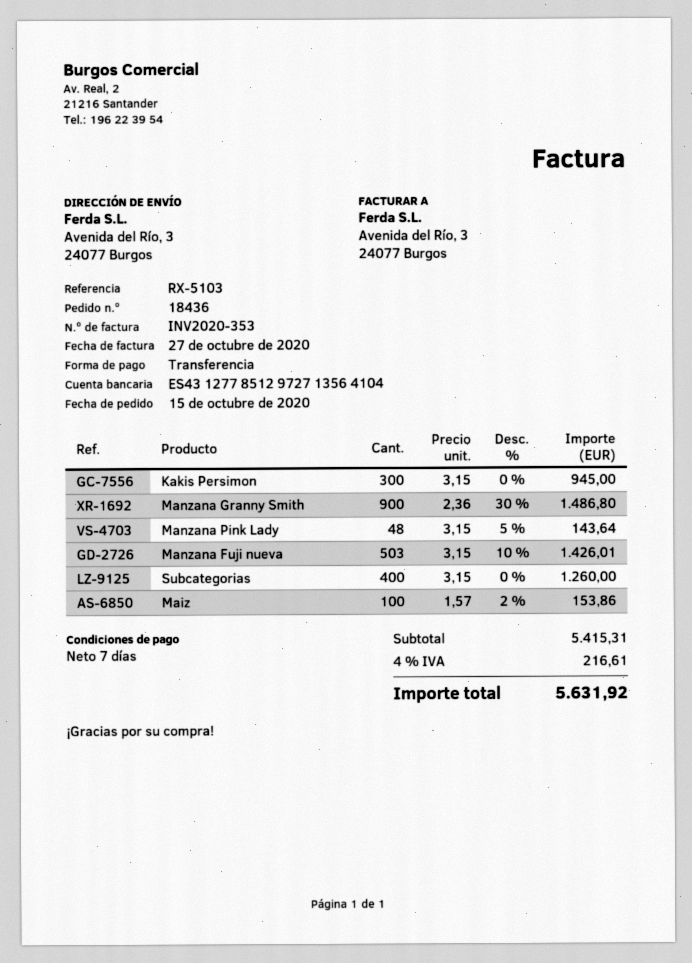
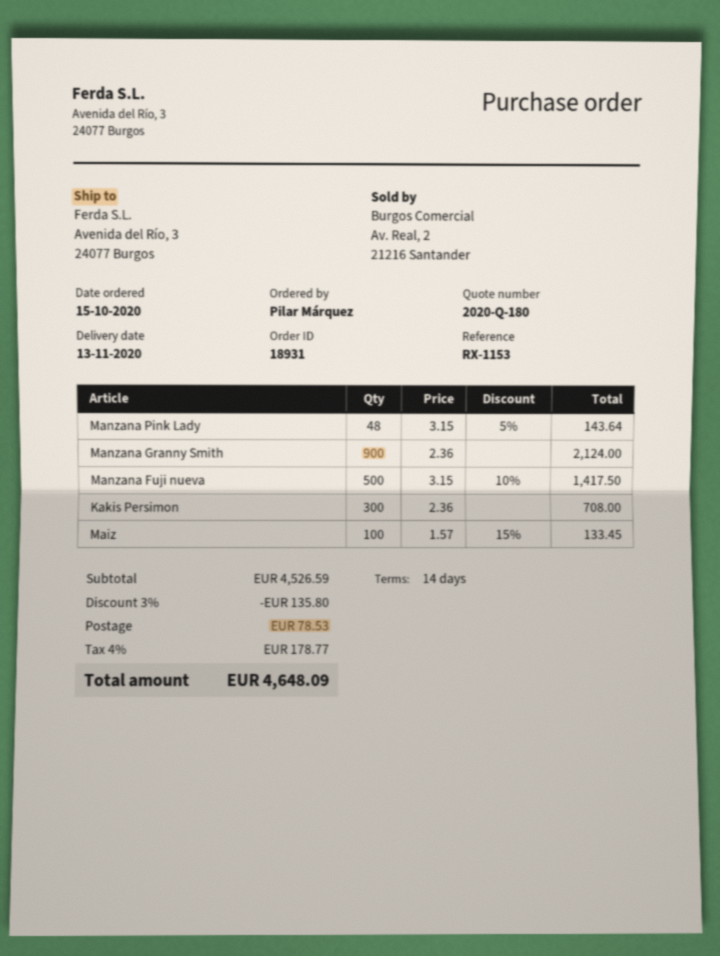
order number: 18436 -> 18931
payment terms: 7 days -> 14 days
reference: RX-5103 -> RX-1153
Kakis Persimon: 300 x 3.15 = 945.00 -> 300 x 2.36 = 708.00
Manzana Granny Smith: 900 x 2.36 - 30% = 1486.80 -> 900 x 2.36 = 2124.00
Manzana Fuji nueva: 503 x 3.15 - 10% = 1426.01 -> 500 x 3.15 - 10% = 1417.50
Subcategorias: 400 x 3.15 = 1260.00 -> none
Maiz: 100 x 1.57 - 2% = 153.86 -> 100 x 1.57 - 15% = 133.45
subtotal: 5415.31 -> 4526.59
discount: none -> 3% = 135.80
shipping: none -> 78.53
tax: 4% = 216.61 -> 4% = 178.77
total: 5631.92 -> 4648.09

